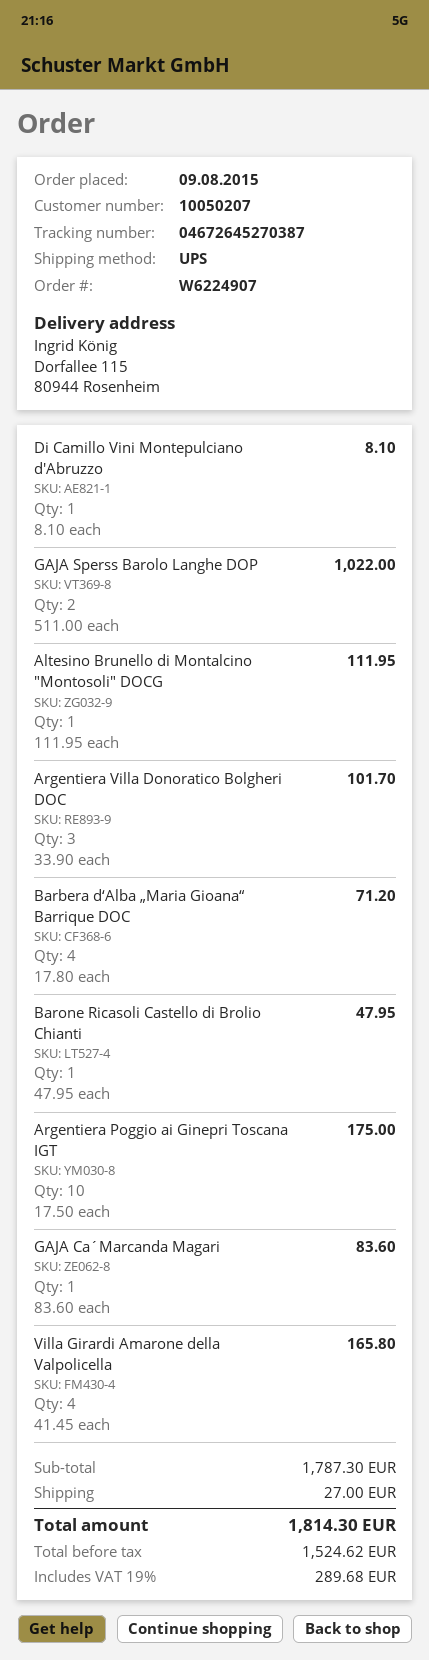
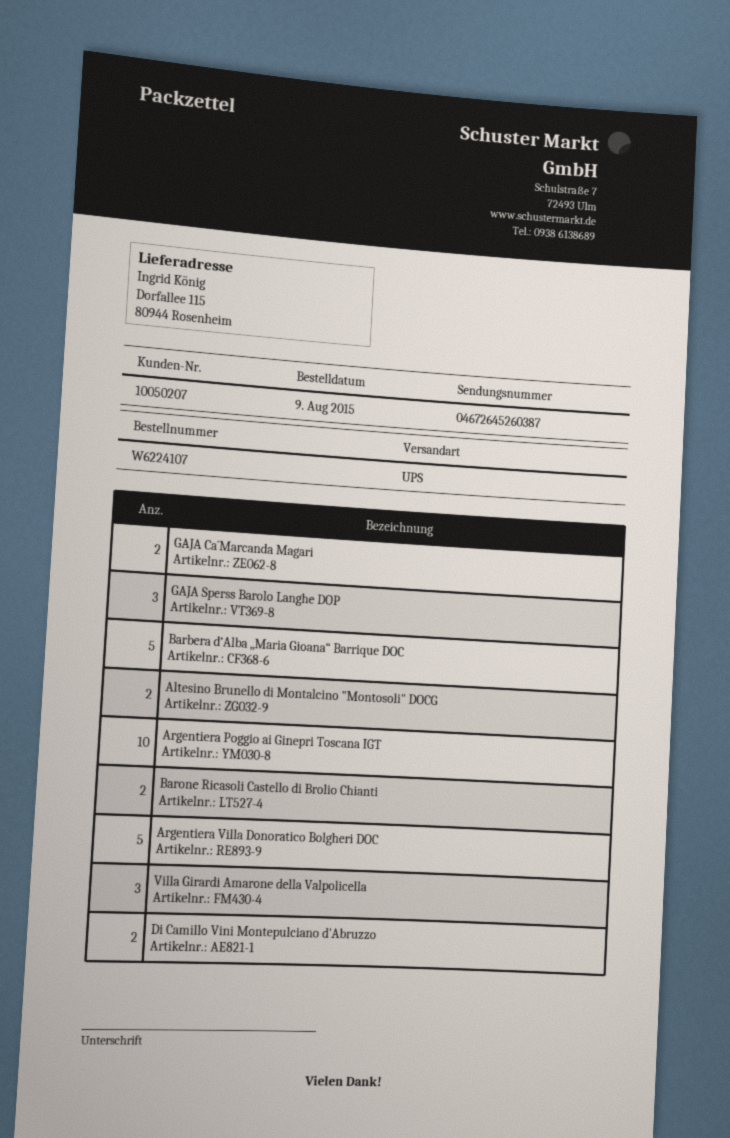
order number: W6224907 -> W6224107
tracking number: 04672645270387 -> 04672645260387
Di Camillo Vini Montepulciano d'Abruzzo: 1 -> 2
GAJA Sperss Barolo Langhe DOP: 2 -> 3
Altesino Brunello di Montalcino "Montosoli" DOCG: 1 -> 2
Argentiera Villa Donoratico Bolgheri DOC: 3 -> 5
Barbera d‘Alba „Maria Gioana“ Barrique DOC: 4 -> 5
Barone Ricasoli Castello di Brolio Chianti: 1 -> 2
GAJA Ca´Marcanda Magari: 1 -> 2
Villa Girardi Amarone della Valpolicella: 4 -> 3

